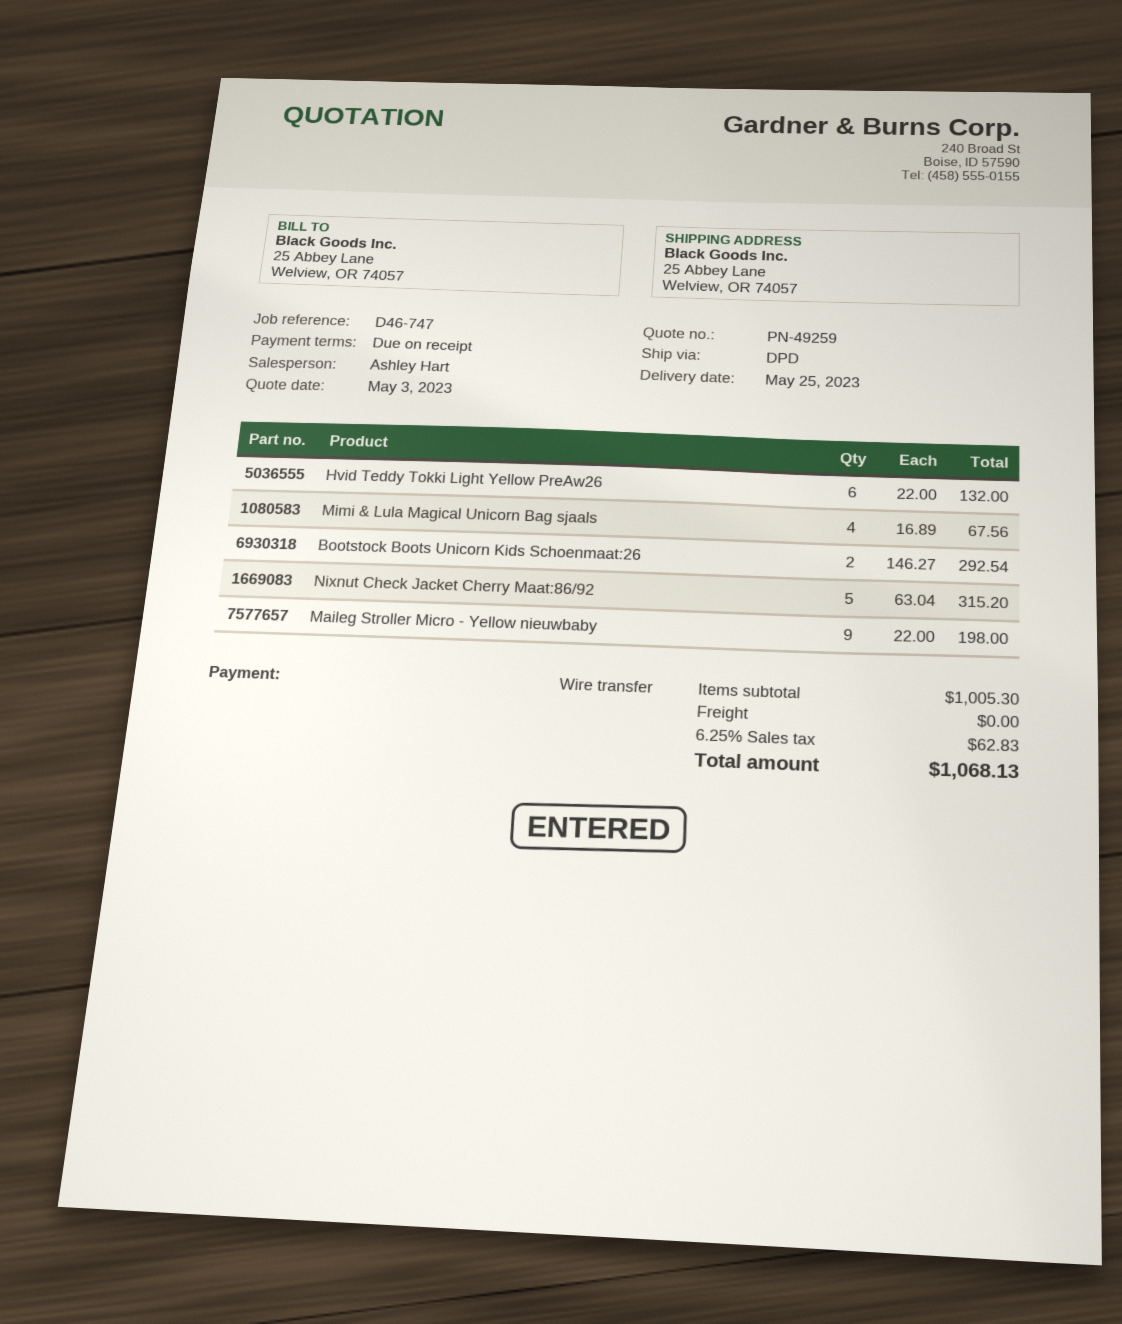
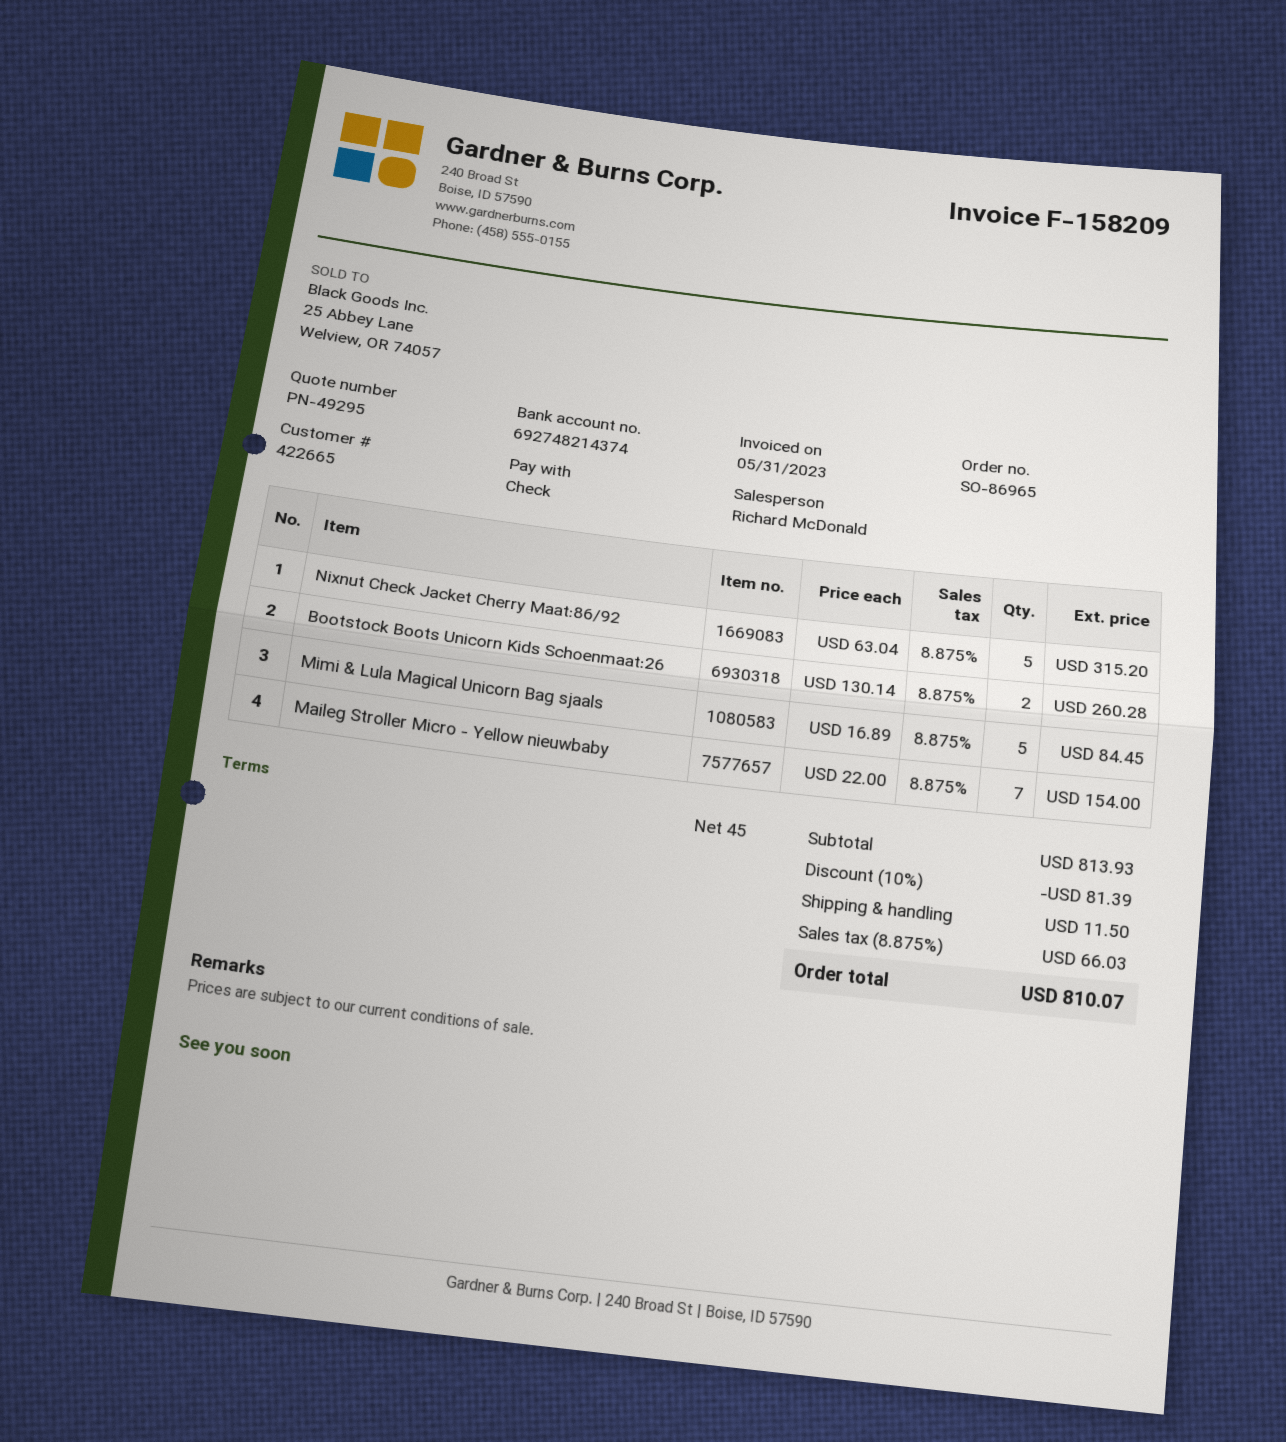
quote number: PN-49259 -> PN-49295
payment terms: on receipt -> 45 days
sales rep: Ashley Hart -> Richard McDonald
payment method: bank transfer -> cheque
Hvid Teddy Tokki Light Yellow PreAw26: 6 x 22.00 = 132.00 -> none
Mimi & Lula Magical Unicorn Bag sjaals: 4 x 16.89 = 67.56 -> 5 x 16.89 = 84.45
Bootstock Boots Unicorn Kids Schoenmaat:26: 2 x 146.27 = 292.54 -> 2 x 130.14 = 260.28
Maileg Stroller Micro - Yellow nieuwbaby: 9 x 22.00 = 198.00 -> 7 x 22.00 = 154.00
subtotal: 1005.30 -> 813.93
discount: none -> 10% = 81.39
shipping: 0.00 -> 11.50
tax: 6.25% = 62.83 -> 8.875% = 66.03
total: 1068.13 -> 810.07

